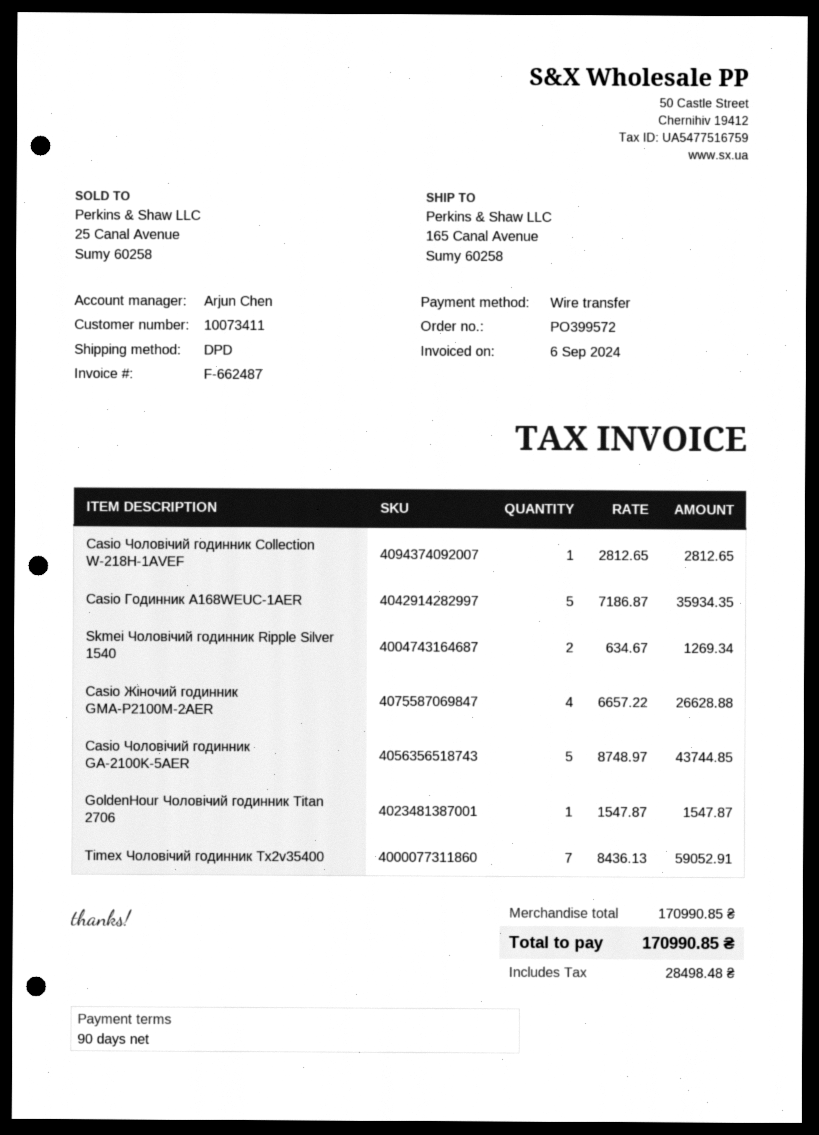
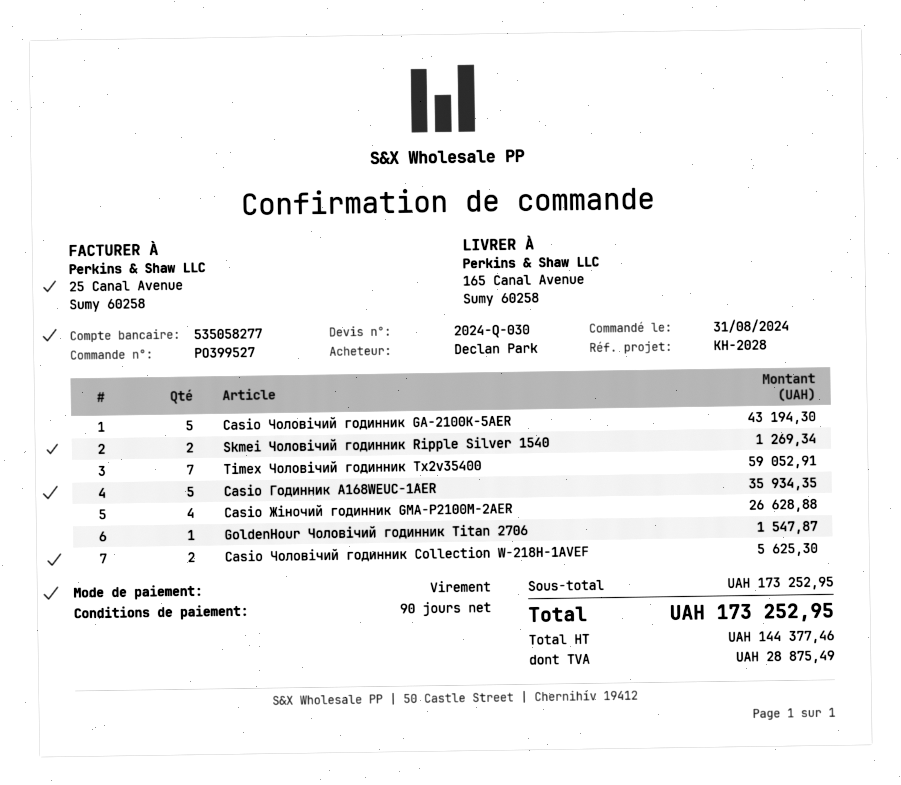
order number: PO399572 -> PO399527
Casio Чоловічий годинник Collection W-218H-1AVEF: 1 for 2812.65 -> 2 for 5625.30
Casio Чоловічий годинник GA-2100K-5AER: 5 for 43744.85 -> 5 for 43194.30
subtotal: 170990.85 -> 173252.95
tax: 28498.48 -> 28875.49
total: 170990.85 -> 173252.95

